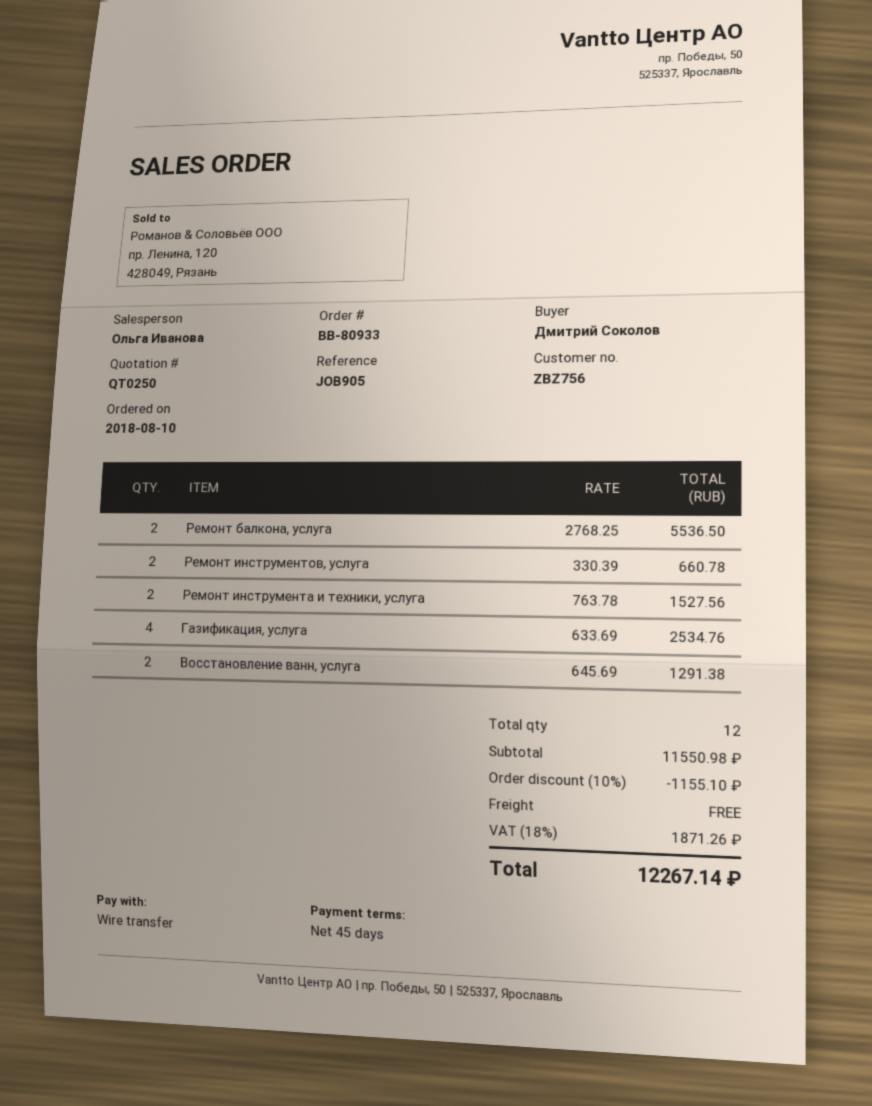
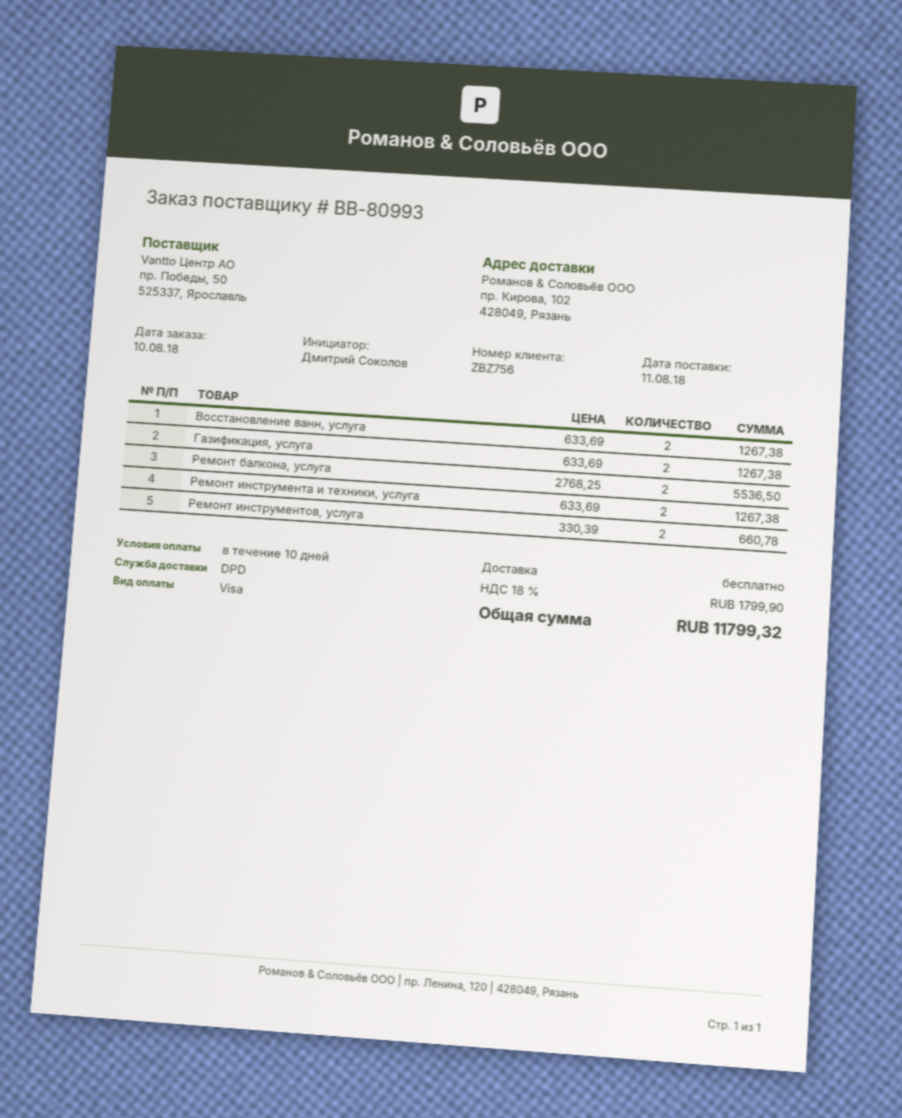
order number: BB-80933 -> BB-80993
payment terms: 45 days -> 10 days
payment method: bank transfer -> Visa
Ремонт инструмента и техники, услуга: 2 x 763.78 = 1527.56 -> 2 x 633.69 = 1267.38
Газификация, услуга: 4 x 633.69 = 2534.76 -> 2 x 633.69 = 1267.38
Восстановление ванн, услуга: 2 x 645.69 = 1291.38 -> 2 x 633.69 = 1267.38
discount: 10% = 1155.10 -> none
tax: 18% = 1871.26 -> 18% = 1799.90
total: 12267.14 -> 11799.32

